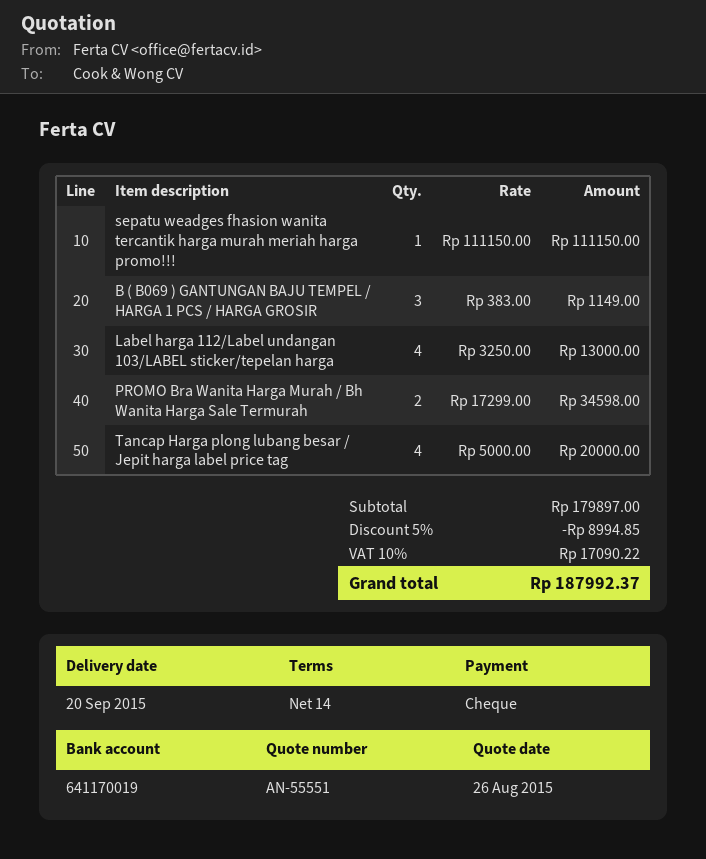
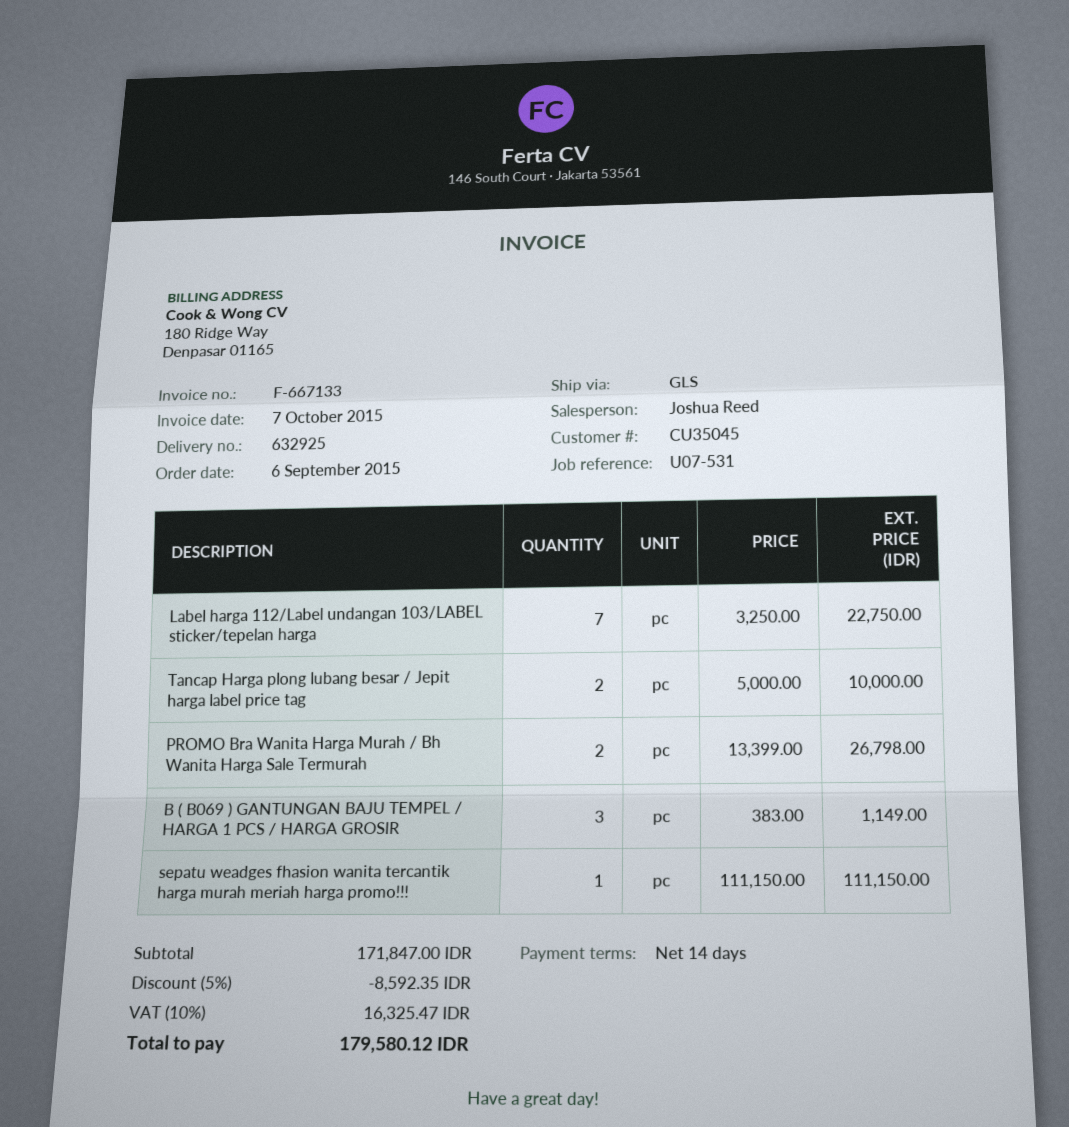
Label harga 112/Label undangan 103/LABEL sticker/tepelan harga: 4 x 3250.00 = 13000.00 -> 7 x 3250.00 = 22750.00
PROMO Bra Wanita Harga Murah / Bh Wanita Harga Sale Termurah: 2 x 17299.00 = 34598.00 -> 2 x 13399.00 = 26798.00
Tancap Harga plong lubang besar / Jepit harga label price tag: 4 x 5000.00 = 20000.00 -> 2 x 5000.00 = 10000.00
subtotal: 179897.00 -> 171847.00
discount: 5% = 8994.85 -> 5% = 8592.35
tax: 10% = 17090.22 -> 10% = 16325.47
total: 187992.37 -> 179580.12

